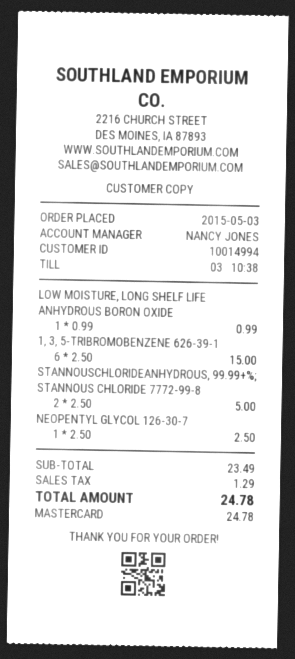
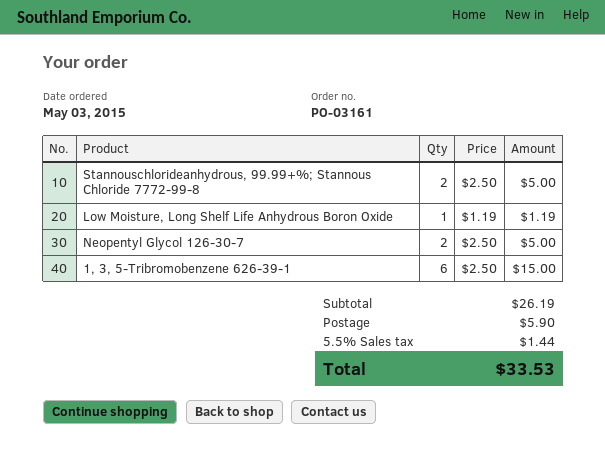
LOW MOISTURE, LONG SHELF LIFE ANHYDROUS BORON OXIDE: 1 x 0.99 = 0.99 -> 1 x 1.19 = 1.19
NEOPENTYL GLYCOL 126-30-7: 1 x 2.50 = 2.50 -> 2 x 2.50 = 5.00
subtotal: 23.49 -> 26.19
shipping: none -> 5.90
tax: 1.29 -> 1.44
total: 24.78 -> 33.53

